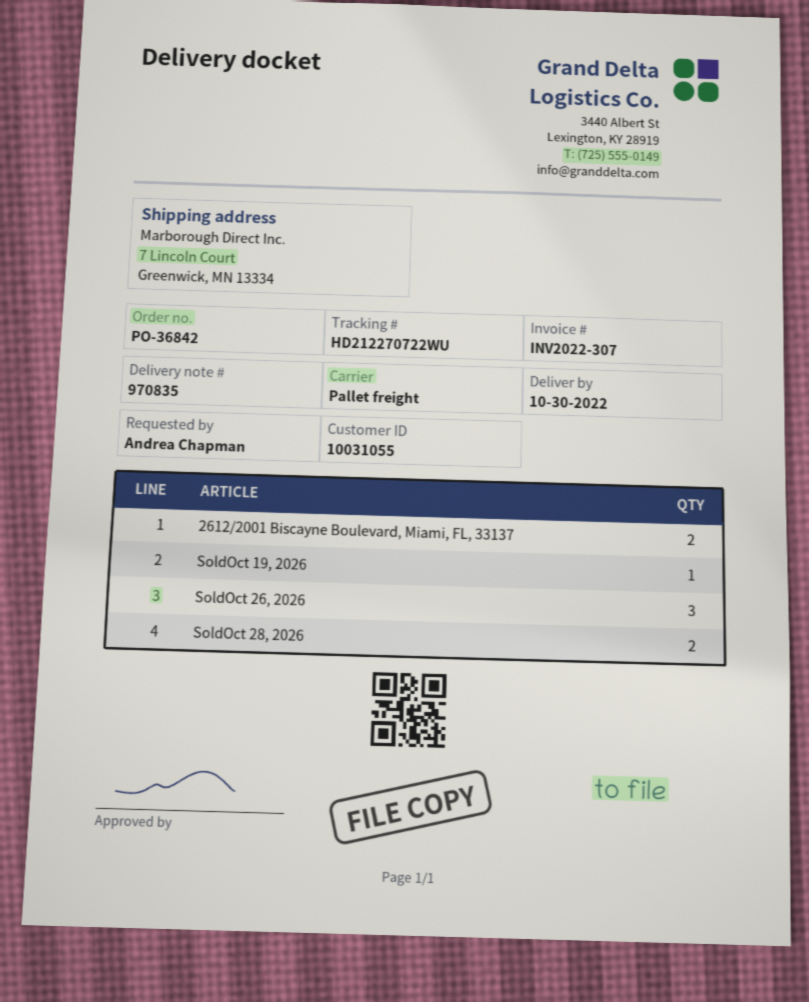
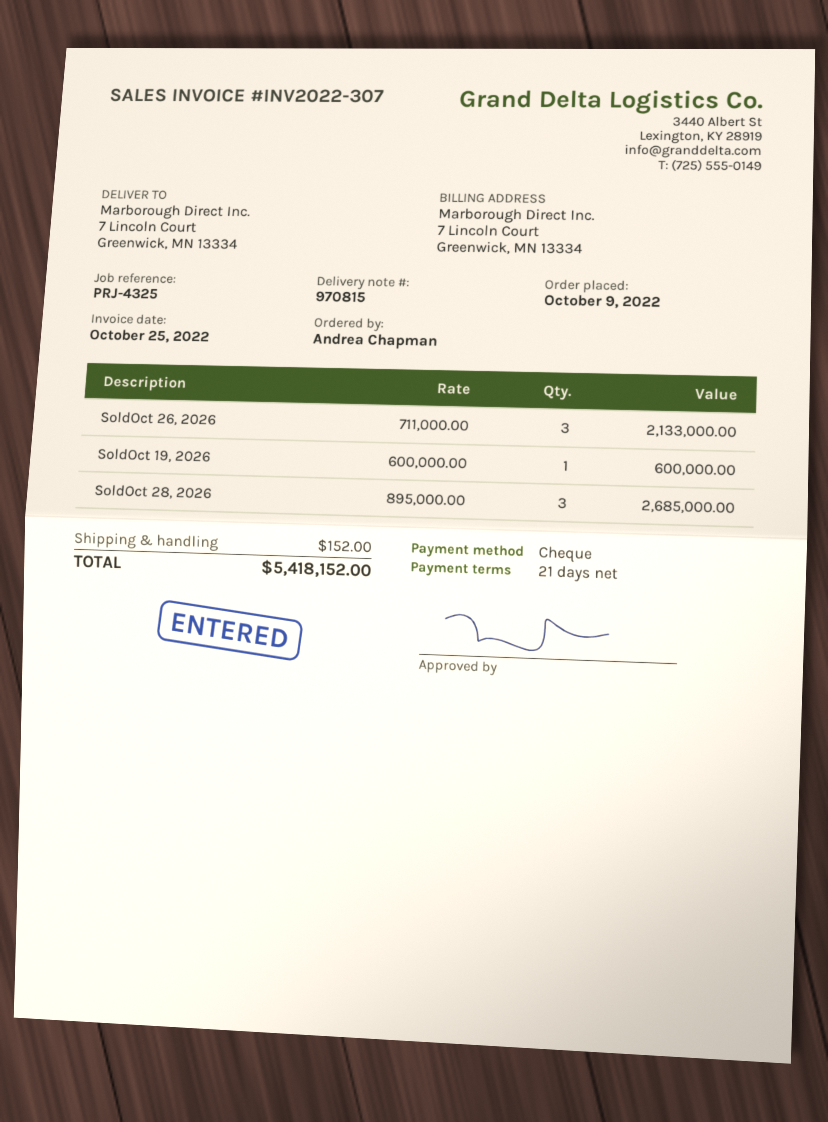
delivery note number: 970835 -> 970815
2612/2001 Biscayne Boulevard, Miami, FL, 33137: 2 -> none
SoldOct 28, 2026: 2 -> 3

